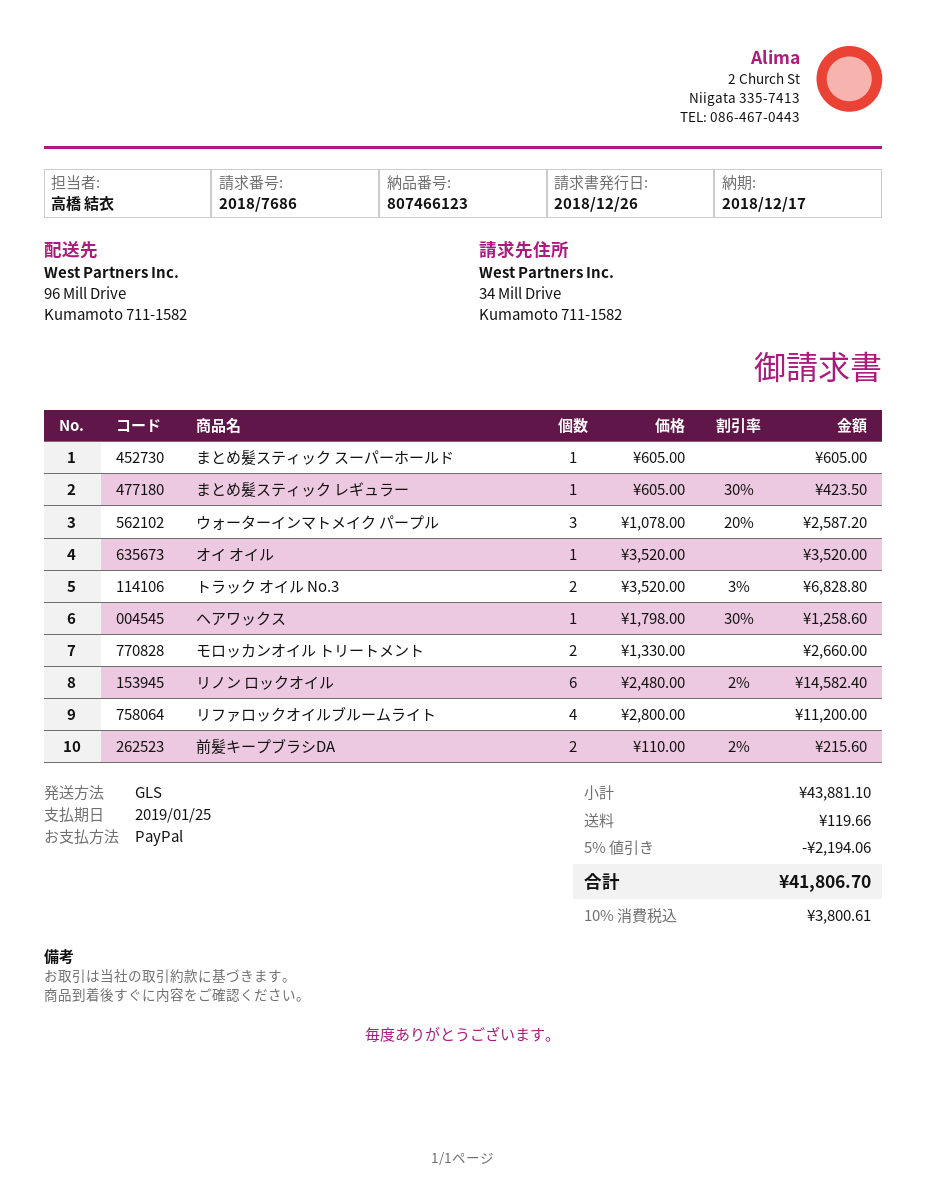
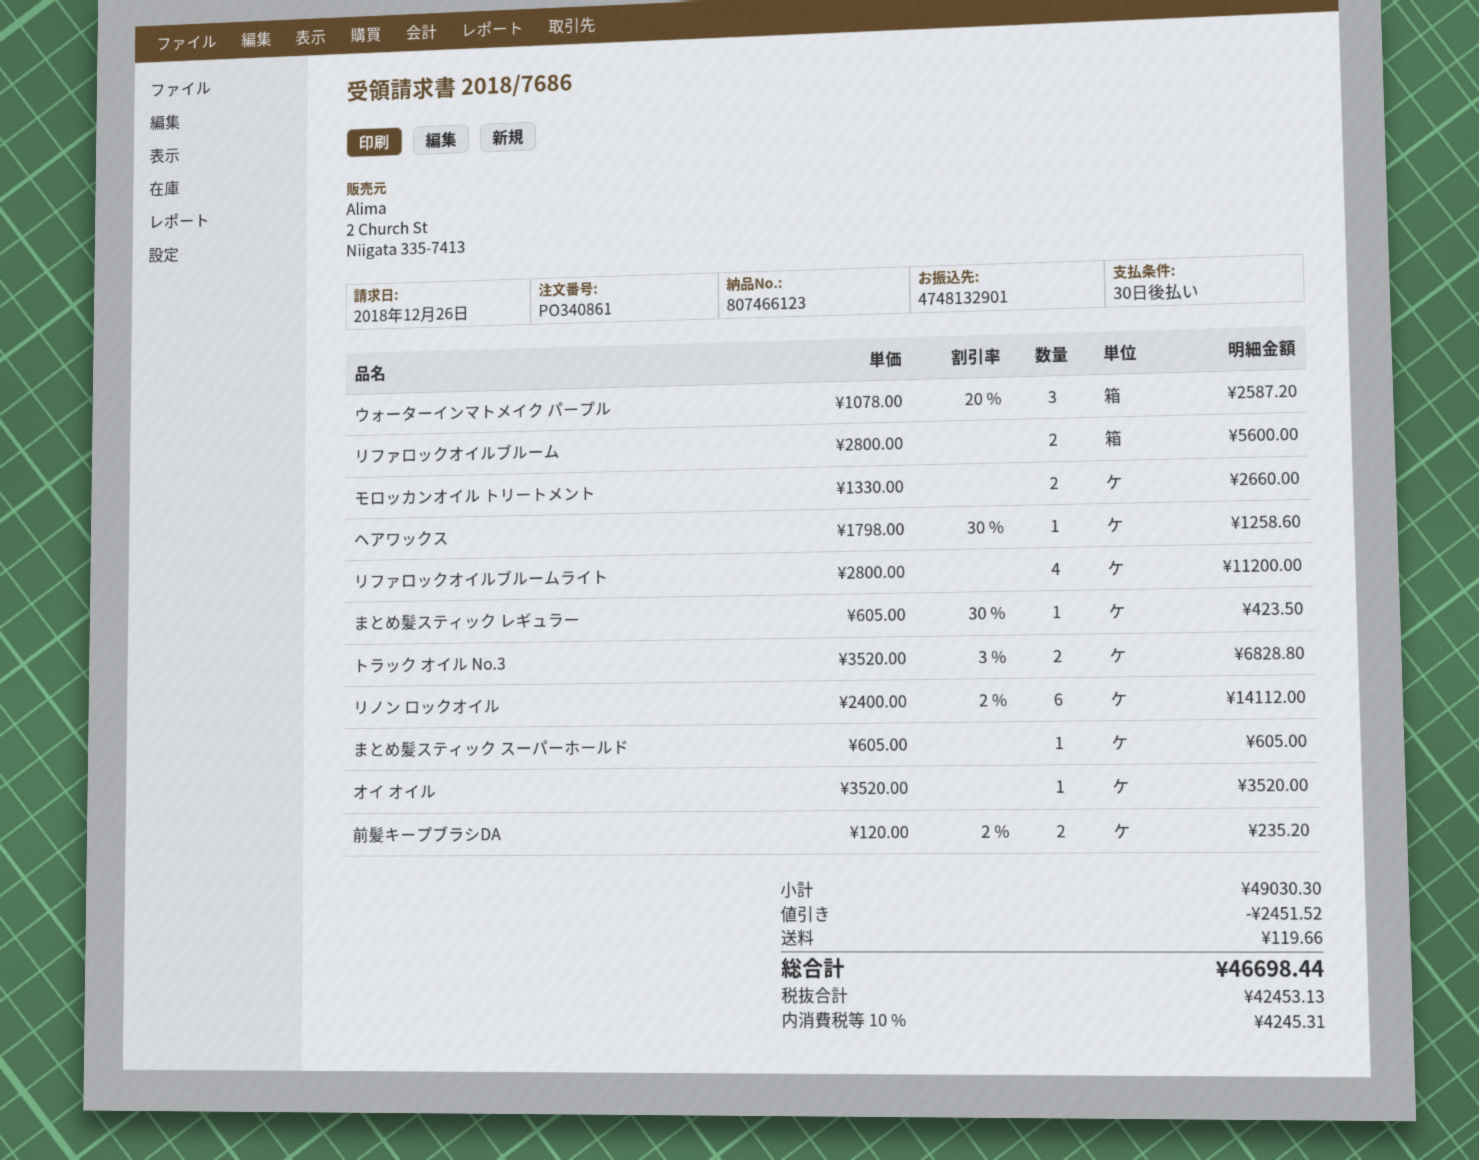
リノン ロックオイル: 6 x 2480.00 - 2% = 14582.40 -> 6 x 2400.00 - 2% = 14112.00
前髪キープブラシDA: 2 x 110.00 - 2% = 215.60 -> 2 x 120.00 - 2% = 235.20
リファロックオイルブルーム: none -> 2 x 2800.00 = 5600.00
subtotal: 43881.10 -> 49030.30
discount: 2194.06 -> 2451.52
tax: 10% = 3800.61 -> 10% = 4245.31
total: 41806.70 -> 46698.44

